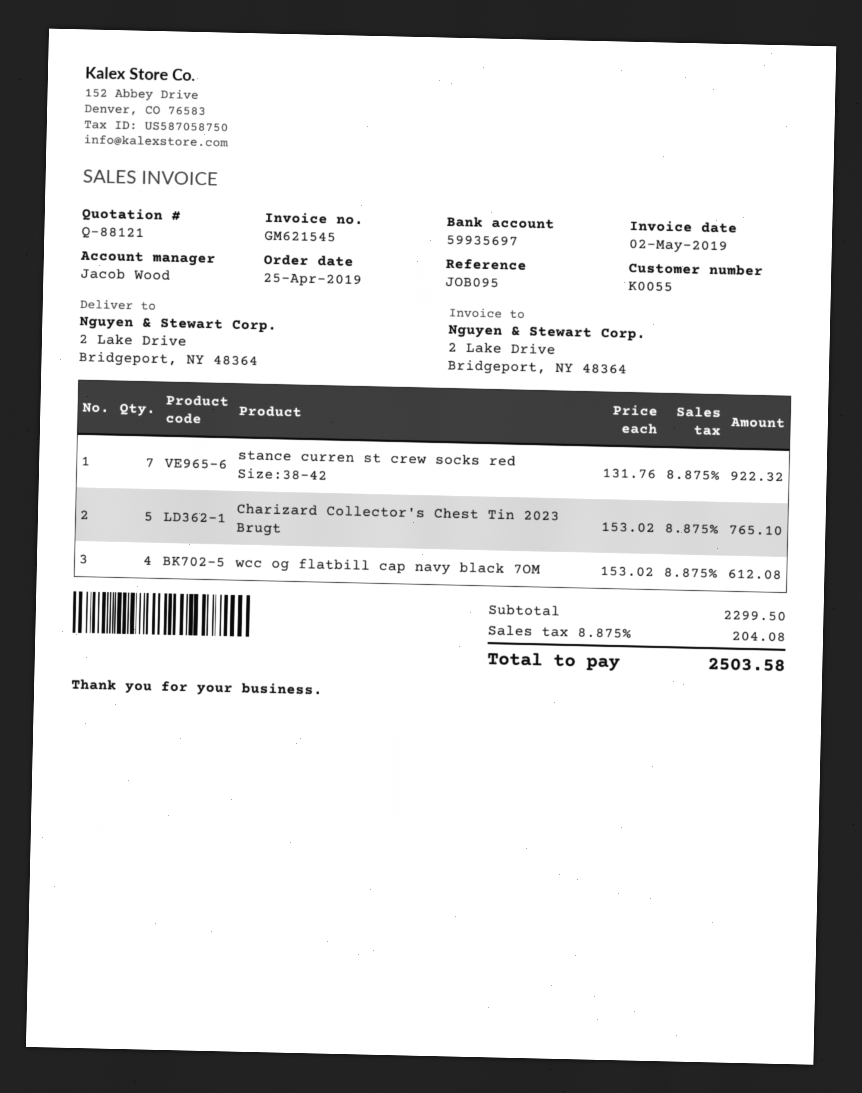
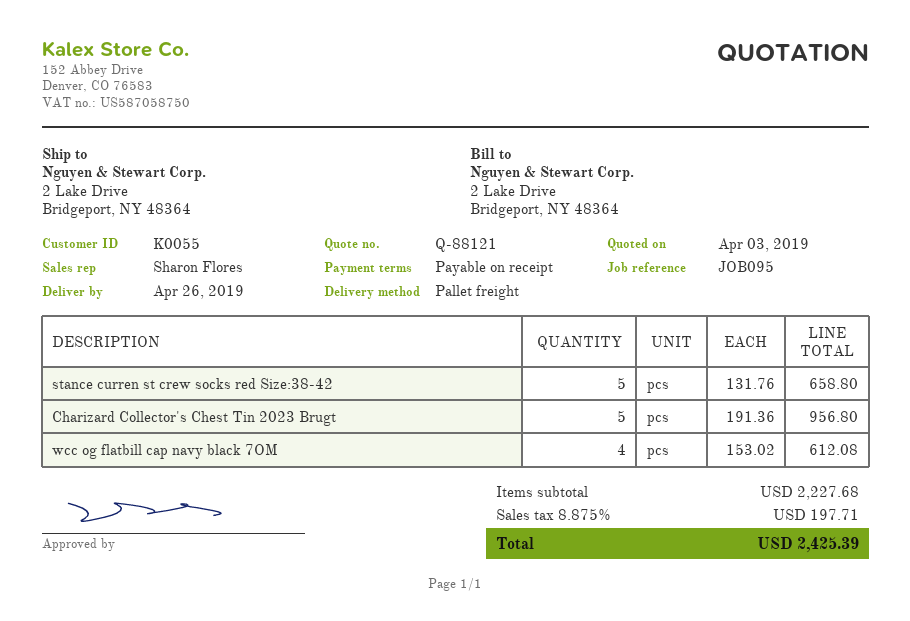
sales rep: Jacob Wood -> Sharon Flores
stance curren st crew socks red Size:38-42: 7 x 131.76 = 922.32 -> 5 x 131.76 = 658.80
Charizard Collector's Chest Tin 2023 Brugt: 5 x 153.02 = 765.10 -> 5 x 191.36 = 956.80
subtotal: 2299.50 -> 2227.68
tax: 8.875% = 204.08 -> 8.875% = 197.71
total: 2503.58 -> 2425.39

